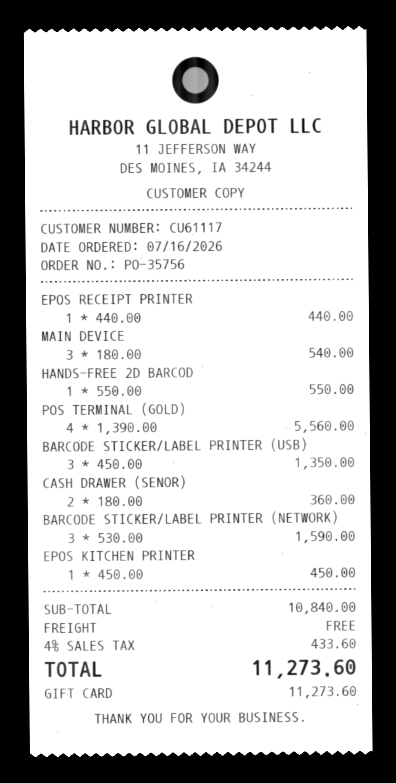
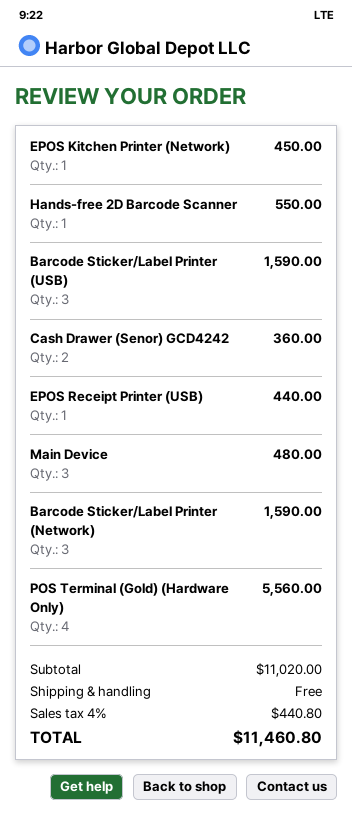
MAIN DEVICE: 3 for 540.00 -> 3 for 480.00
BARCODE STICKER/LABEL PRINTER (USB): 3 for 1350.00 -> 3 for 1590.00
subtotal: 10840.00 -> 11020.00
tax: 4% = 433.60 -> 4% = 440.80
total: 11273.60 -> 11460.80

